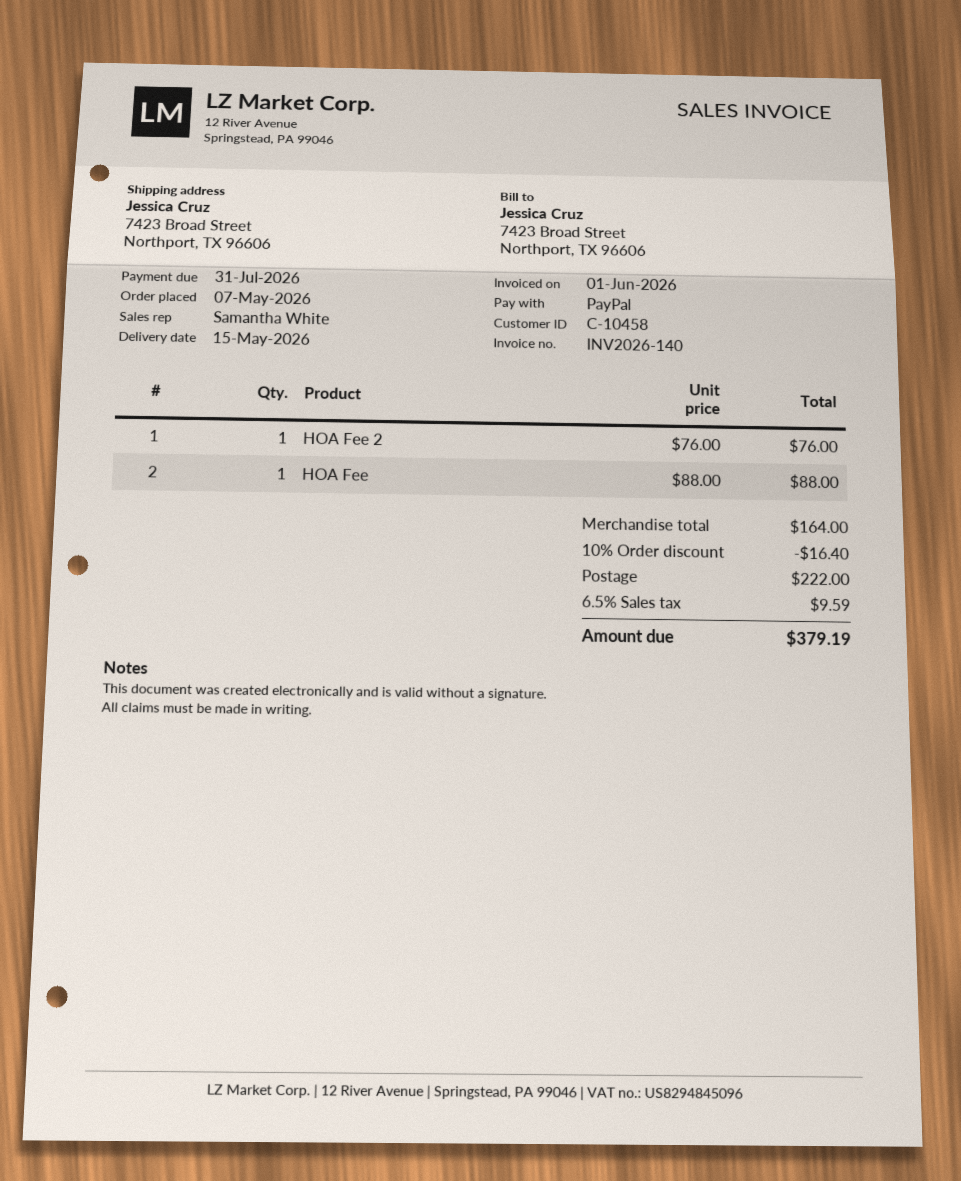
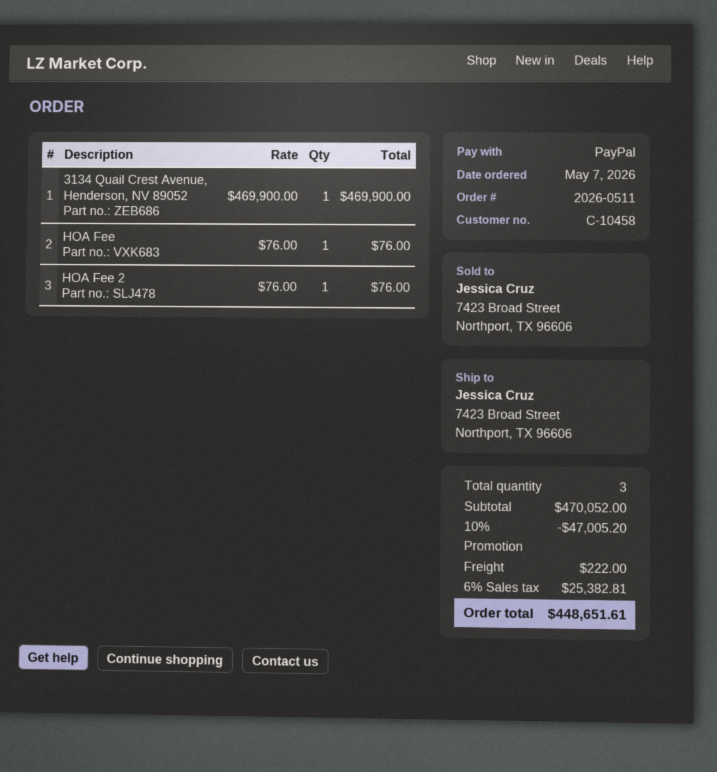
HOA Fee: 1 x 88.00 = 88.00 -> 1 x 76.00 = 76.00
3134 Quail Crest Avenue, Henderson, NV 89052: none -> 1 x 469900.00 = 469900.00
subtotal: 164.00 -> 470052.00
discount: 10% = 16.40 -> 10% = 47005.20
tax: 6.5% = 9.59 -> 6% = 25382.81
total: 379.19 -> 448651.61

